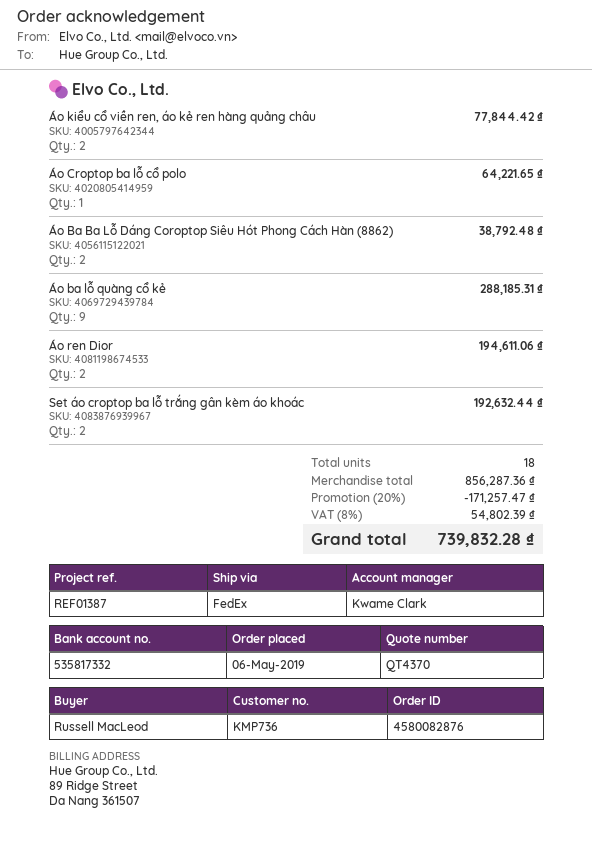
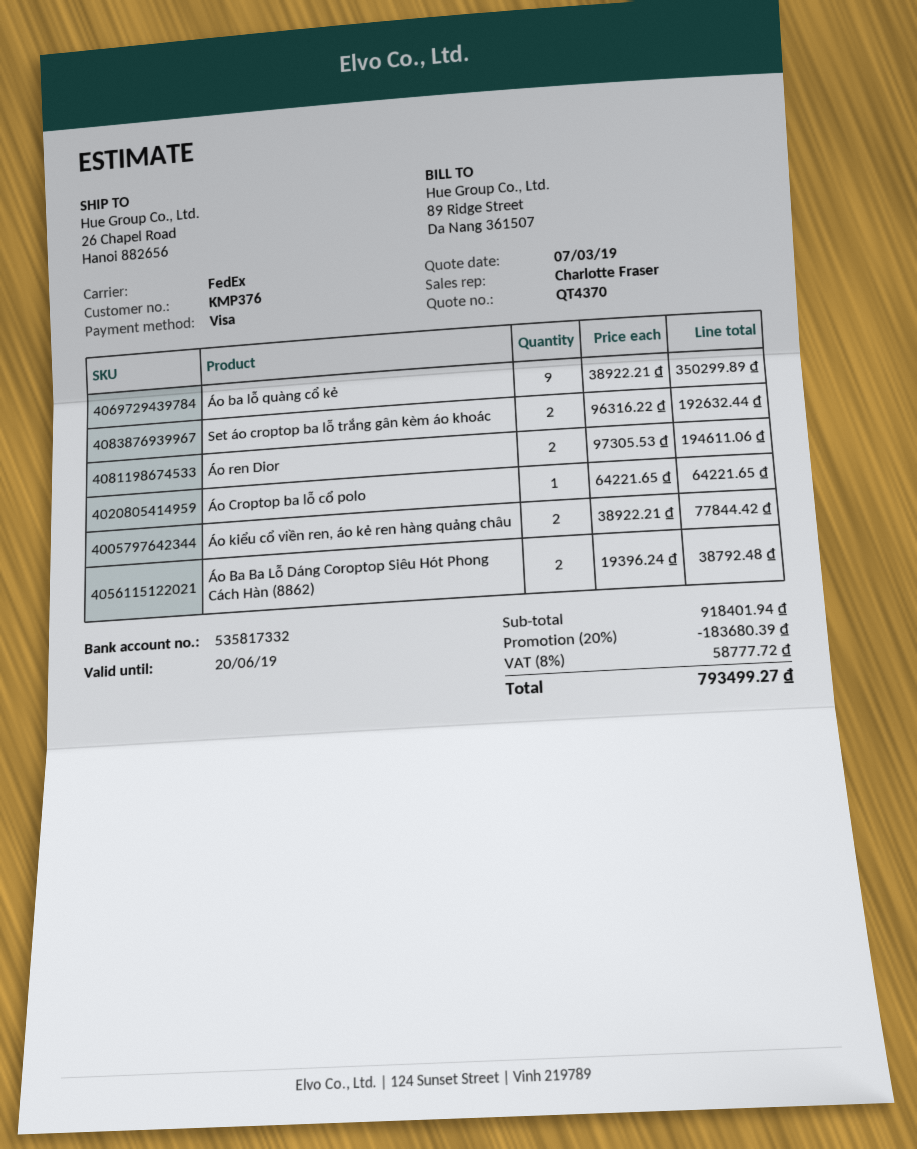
customer number: KMP736 -> KMP376
sales rep: Kwame Clark -> Charlotte Fraser
Áo ba lỗ quàng cổ kẻ: 9 for 288185.31 -> 9 for 350299.89
subtotal: 856287.36 -> 918401.94
discount: 20% = 171257.47 -> 20% = 183680.39
tax: 8% = 54802.39 -> 8% = 58777.72
total: 739832.28 -> 793499.27

